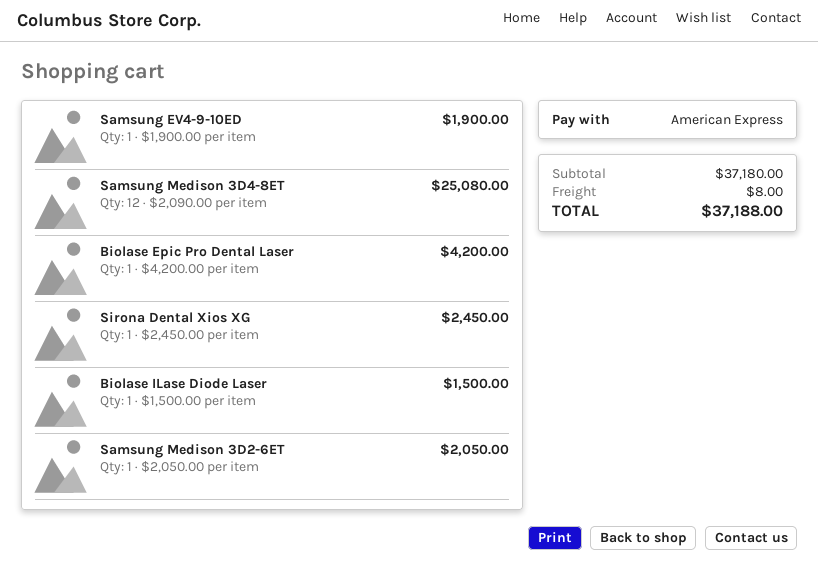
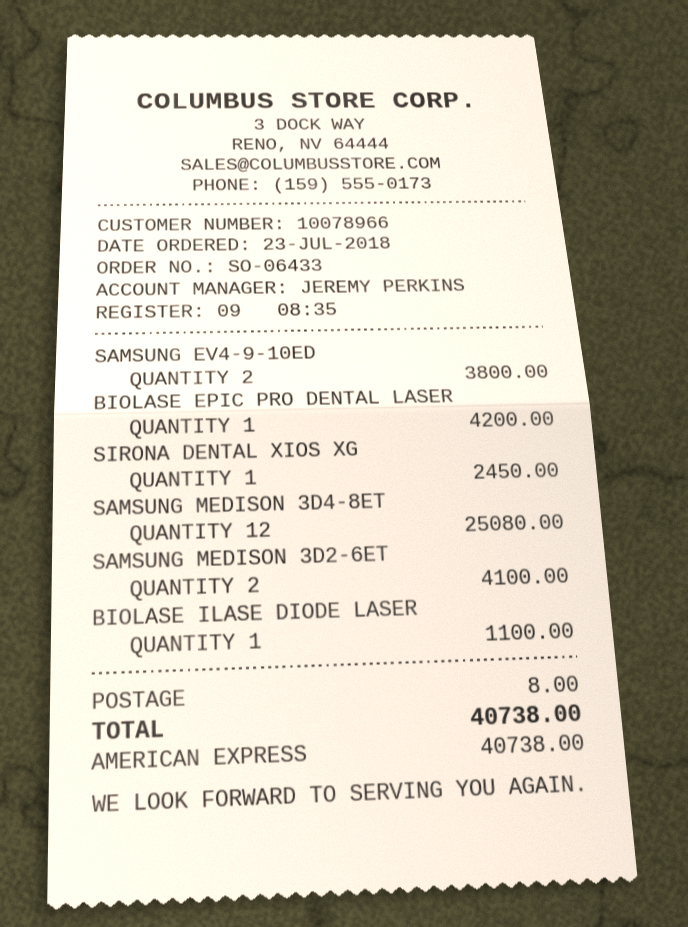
Samsung EV4-9-10ED: 1 for 1900.00 -> 2 for 3800.00
Biolase ILase Diode Laser: 1 for 1500.00 -> 1 for 1100.00
Samsung Medison 3D2-6ET: 1 for 2050.00 -> 2 for 4100.00
total: 37188.00 -> 40738.00

